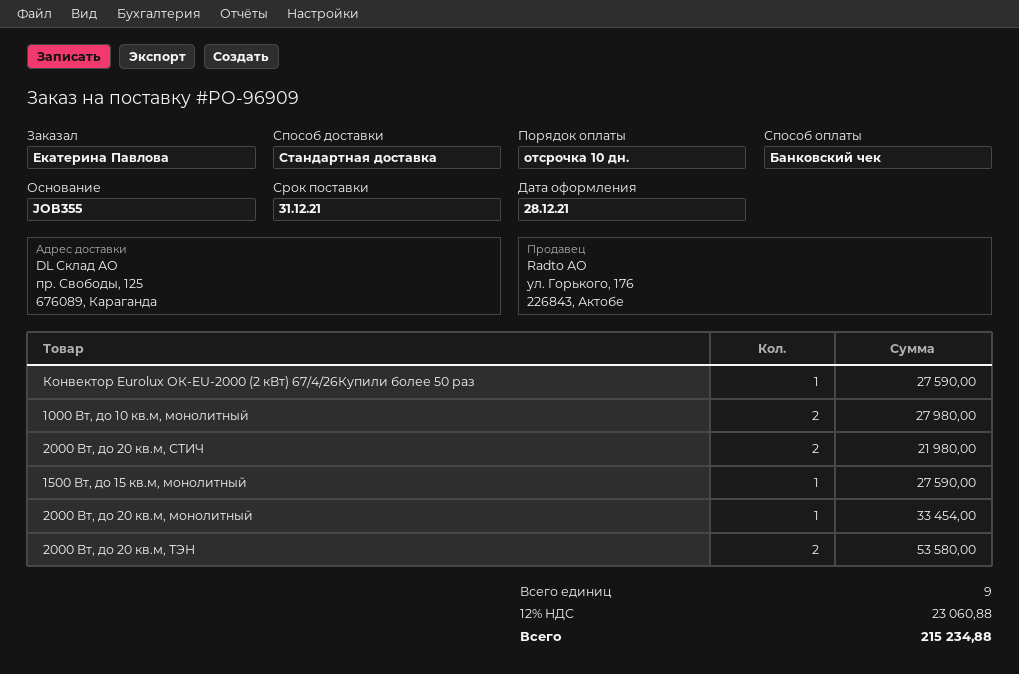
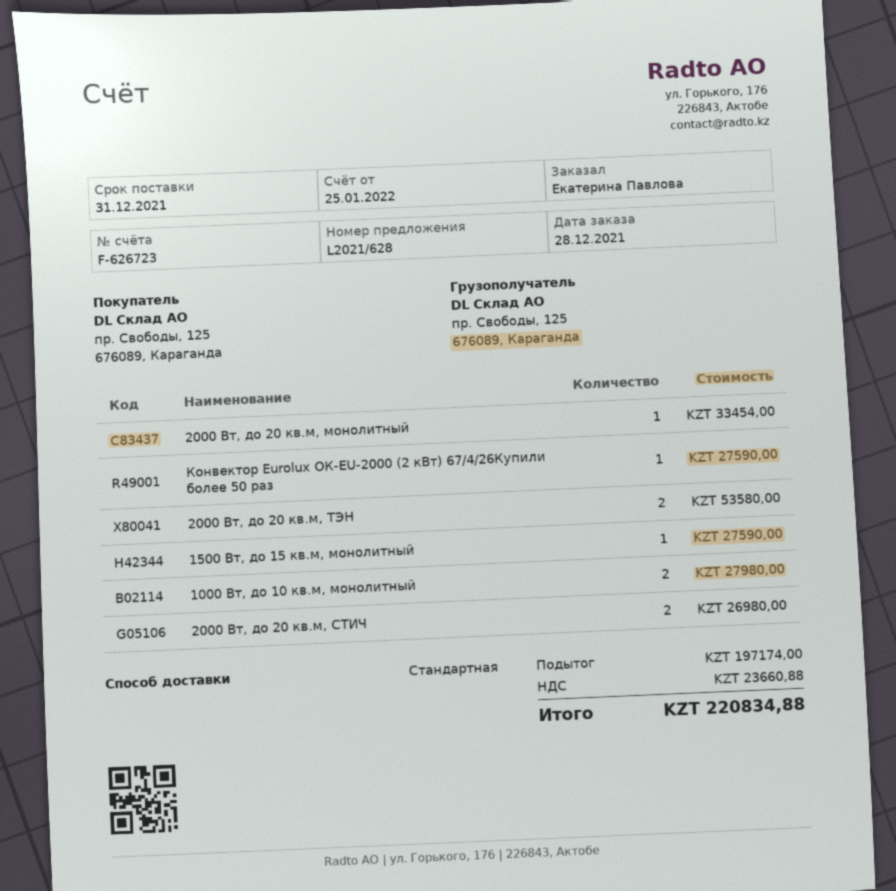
2000 Вт, до 20 кв.м, СТИЧ: 2 for 21980.00 -> 2 for 26980.00
tax: 23060.88 -> 23660.88
total: 215234.88 -> 220834.88

